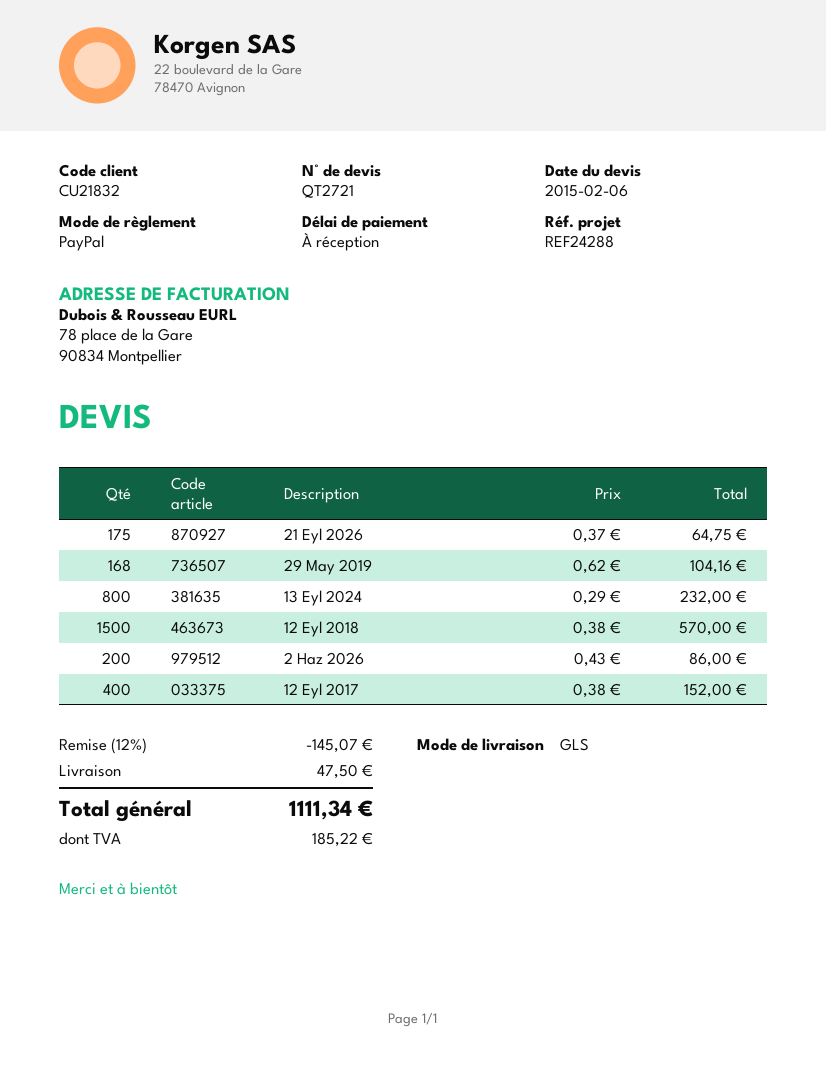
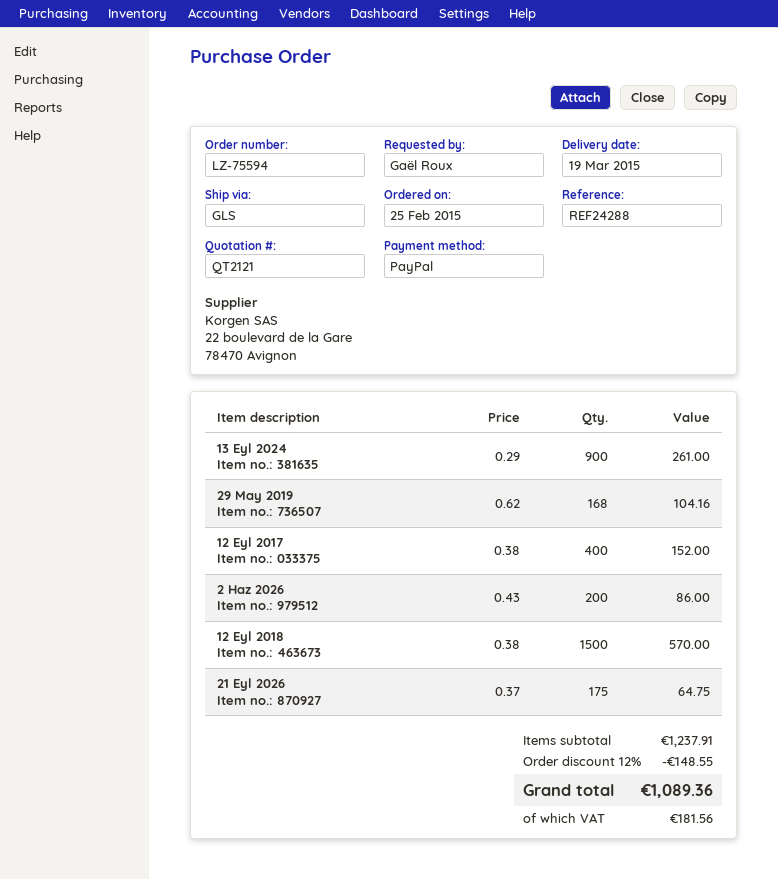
quote number: QT2721 -> QT2121
13 Eyl 2024: 800 x 0.29 = 232.00 -> 900 x 0.29 = 261.00
discount: 12% = 145.07 -> 12% = 148.55
shipping: 47.50 -> none
tax: 185.22 -> 181.56
total: 1111.34 -> 1089.36

